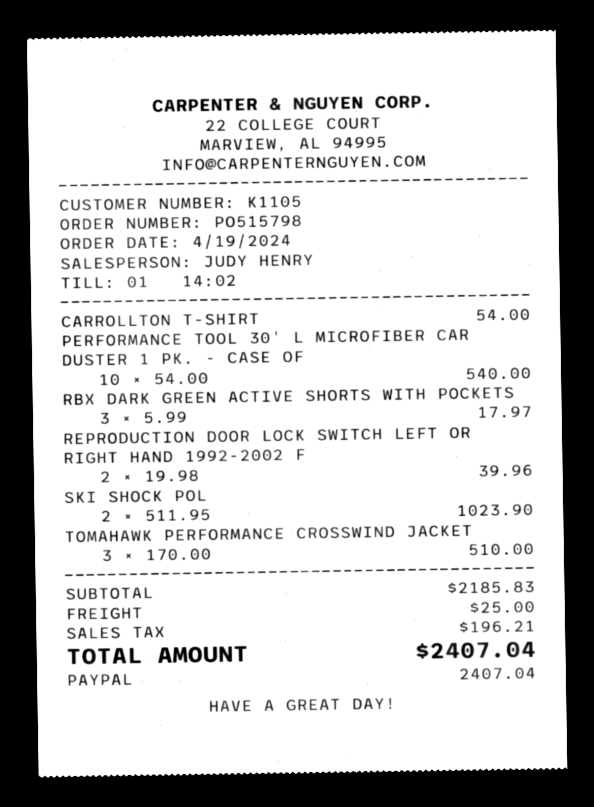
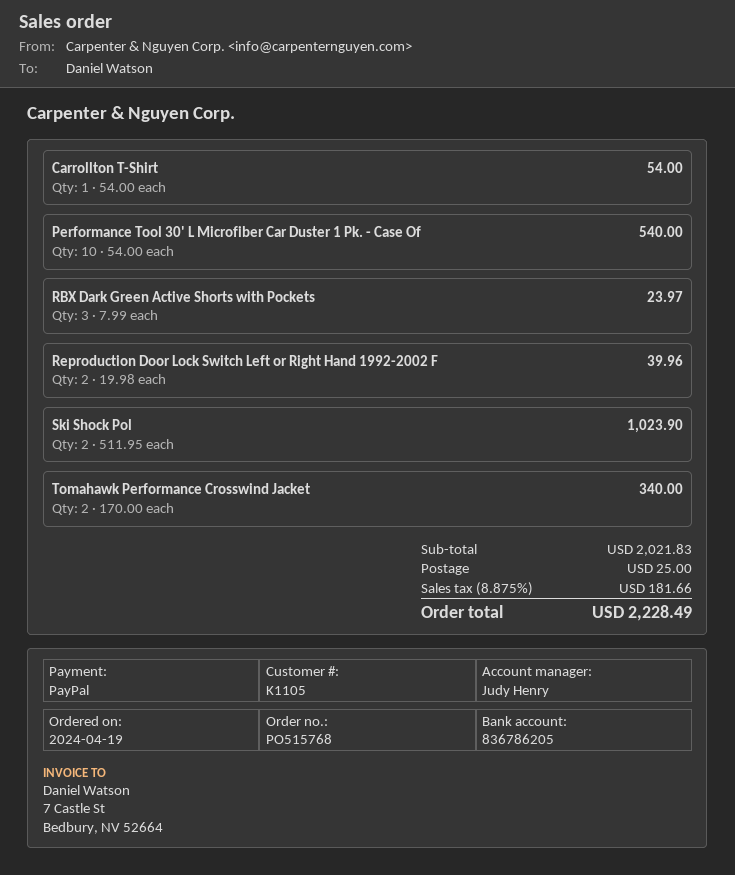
order number: PO515798 -> PO515768
RBX DARK GREEN ACTIVE SHORTS WITH POCKETS: 3 x 5.99 = 17.97 -> 3 x 7.99 = 23.97
TOMAHAWK PERFORMANCE CROSSWIND JACKET: 3 x 170.00 = 510.00 -> 2 x 170.00 = 340.00
subtotal: 2185.83 -> 2021.83
tax: 196.21 -> 181.66
total: 2407.04 -> 2228.49

